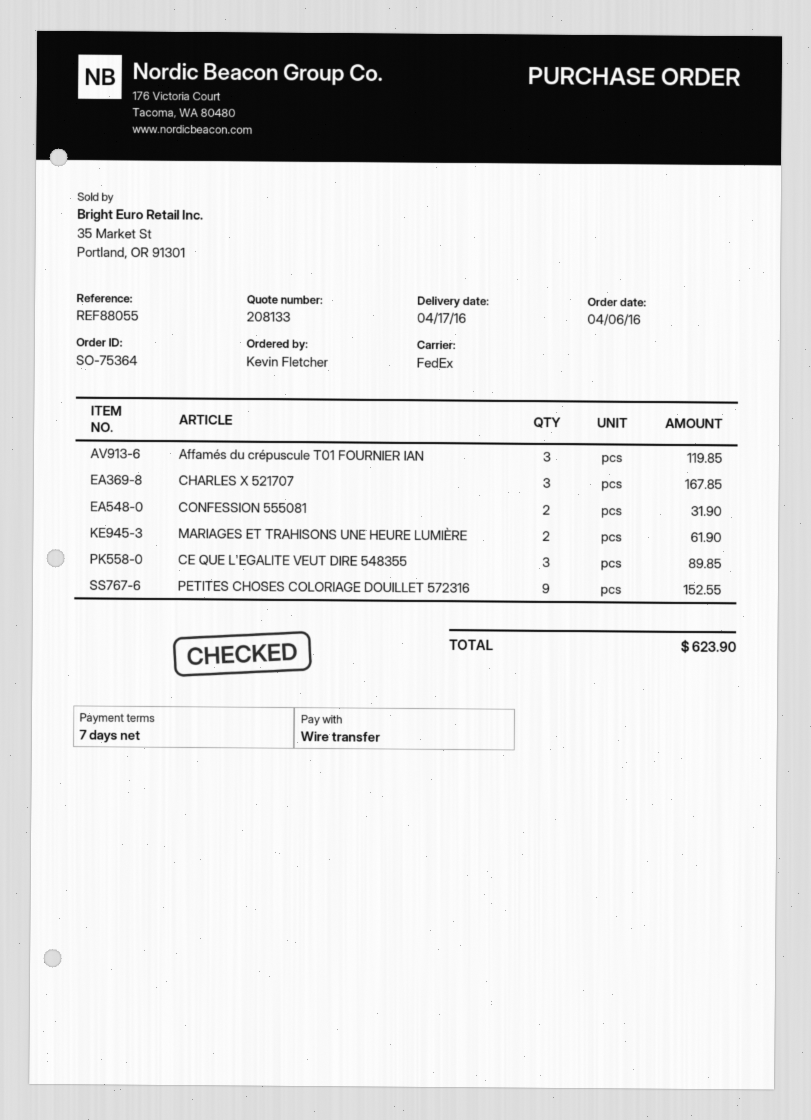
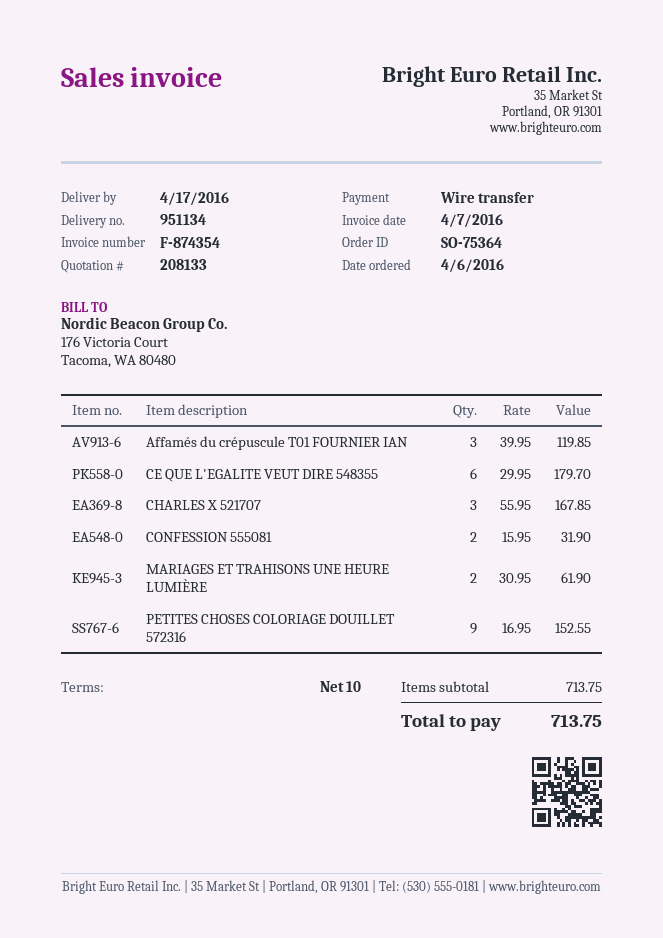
payment terms: 7 days -> 10 days
CE QUE L'EGALITE VEUT DIRE 548355: 3 for 89.85 -> 6 for 179.70
total: 623.90 -> 713.75

